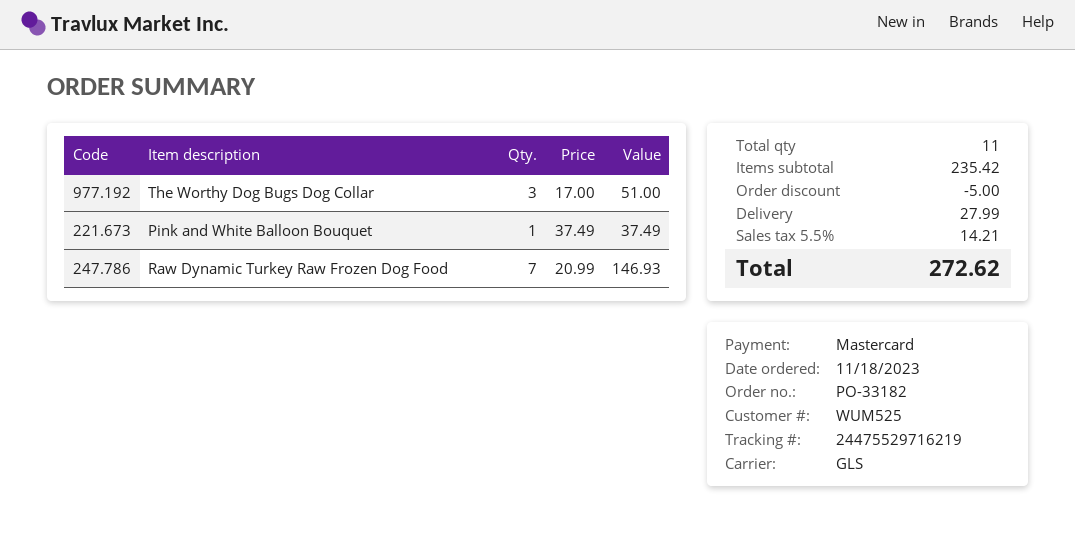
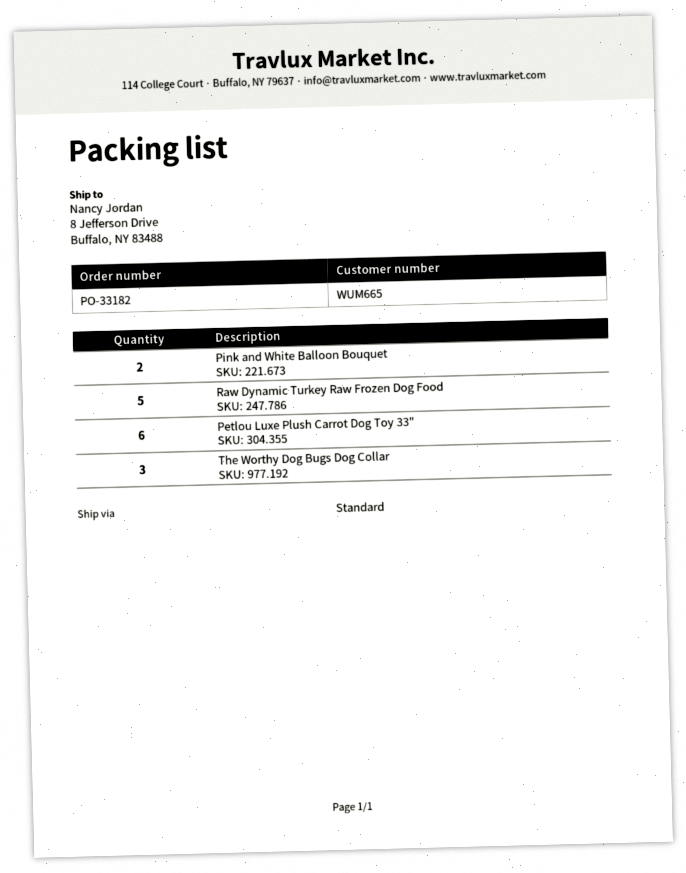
customer number: WUM525 -> WUM665
shipping method: GLS -> standard
Pink and White Balloon Bouquet: 1 -> 2
Raw Dynamic Turkey Raw Frozen Dog Food: 7 -> 5
Petlou Luxe Plush Carrot Dog Toy 33": none -> 6

